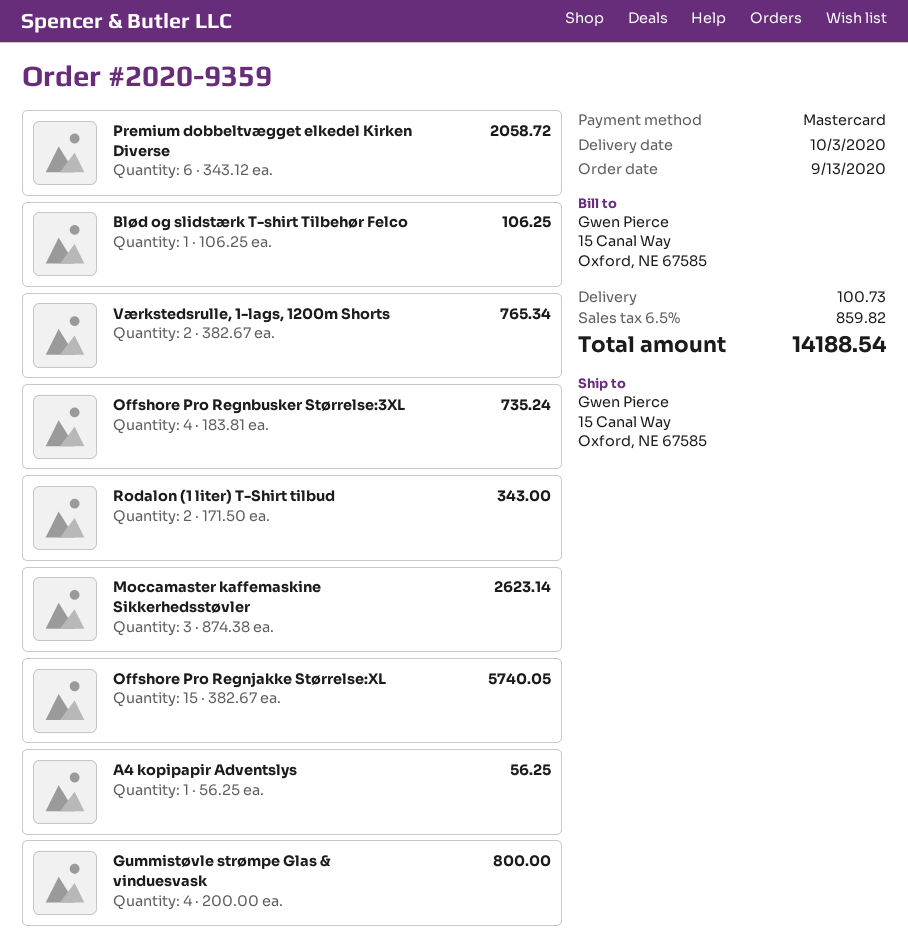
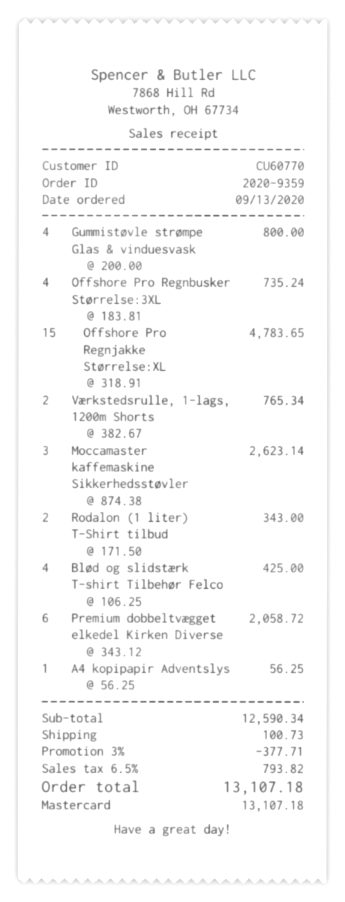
Blød og slidstærk T-shirt Tilbehør Felco: 1 x 106.25 = 106.25 -> 4 x 106.25 = 425.00
Offshore Pro Regnjakke Størrelse:XL: 15 x 382.67 = 5740.05 -> 15 x 318.91 = 4783.65
discount: none -> 3% = 377.71
tax: 6.5% = 859.82 -> 6.5% = 793.82
total: 14188.54 -> 13107.18

